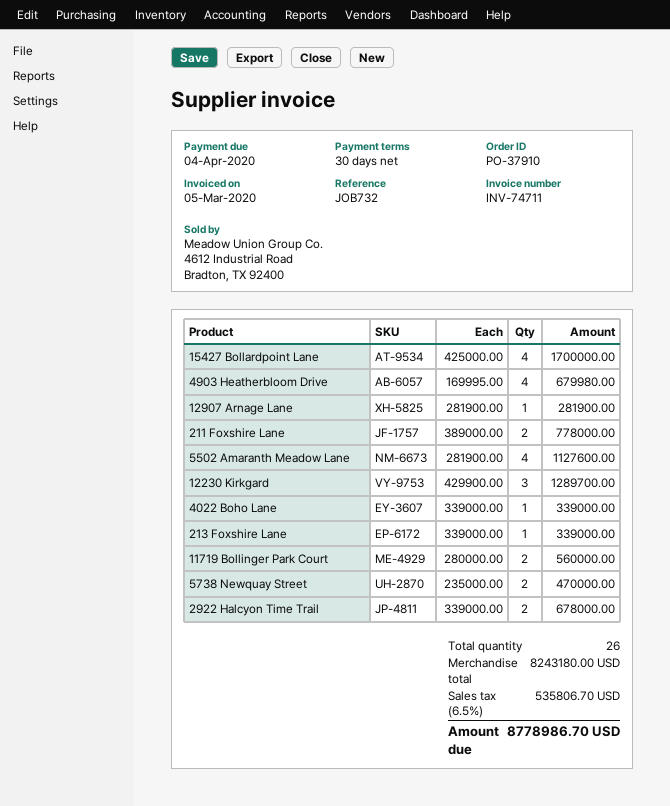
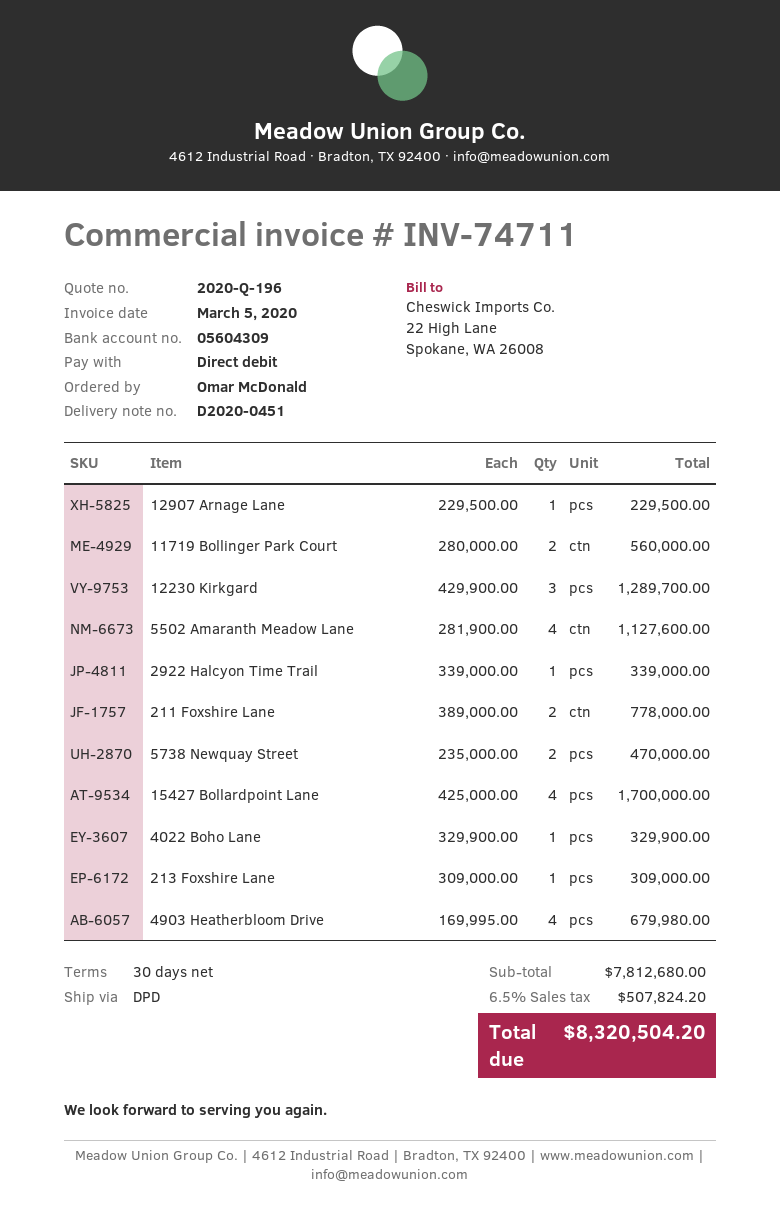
12907 Arnage Lane: 1 x 281900.00 = 281900.00 -> 1 x 229500.00 = 229500.00
4022 Boho Lane: 1 x 339000.00 = 339000.00 -> 1 x 329900.00 = 329900.00
213 Foxshire Lane: 1 x 339000.00 = 339000.00 -> 1 x 309000.00 = 309000.00
2922 Halcyon Time Trail: 2 x 339000.00 = 678000.00 -> 1 x 339000.00 = 339000.00
subtotal: 8243180.00 -> 7812680.00
tax: 6.5% = 535806.70 -> 6.5% = 507824.20
total: 8778986.70 -> 8320504.20

